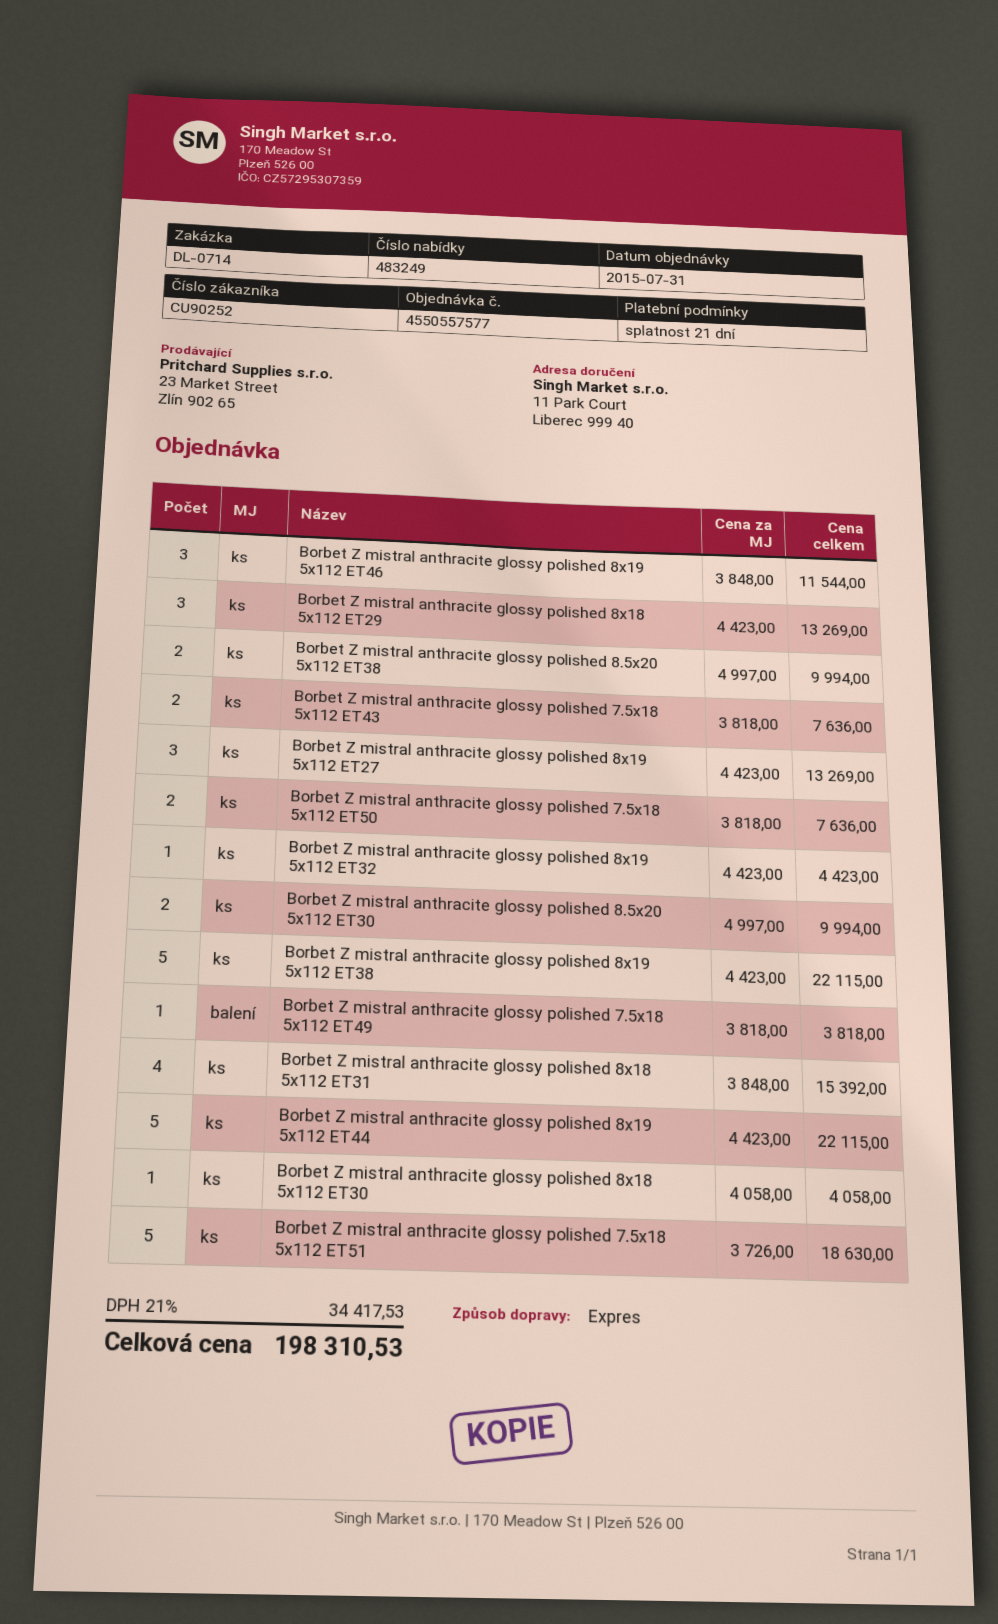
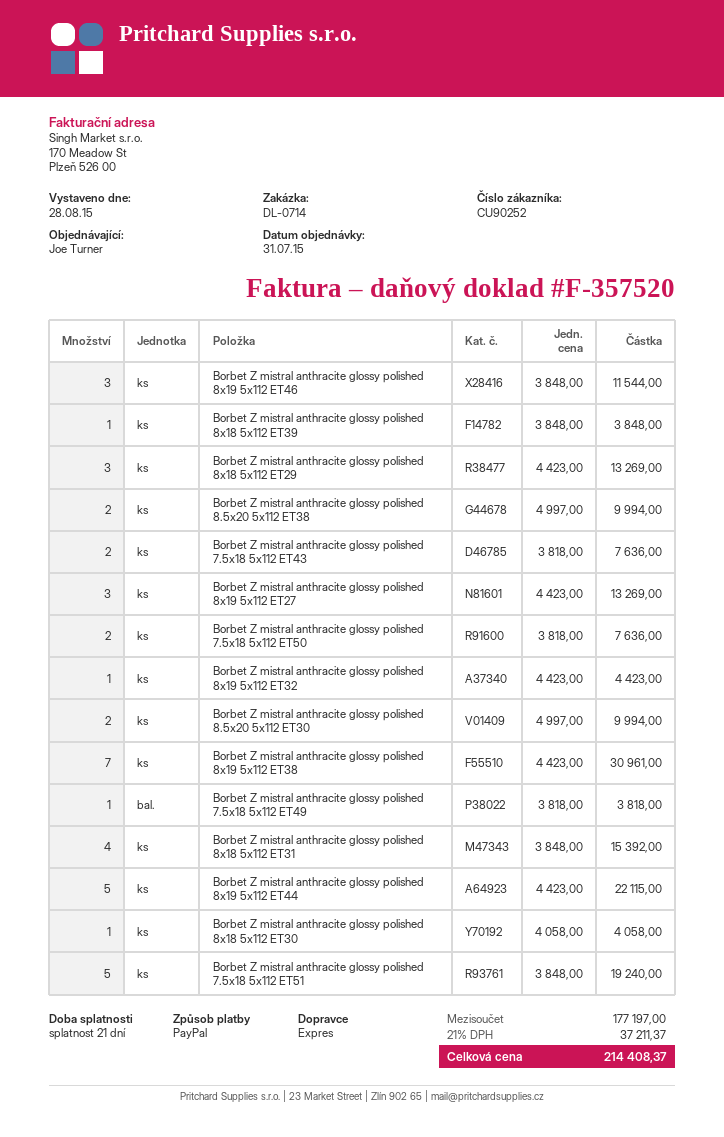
Borbet Z mistral anthracite glossy polished 8x19 5x112 ET38: 5 x 4423.00 = 22115.00 -> 7 x 4423.00 = 30961.00
Borbet Z mistral anthracite glossy polished 7.5x18 5x112 ET51: 5 x 3726.00 = 18630.00 -> 5 x 3848.00 = 19240.00
Borbet Z mistral anthracite glossy polished 8x18 5x112 ET39: none -> 1 x 3848.00 = 3848.00
tax: 21% = 34417.53 -> 21% = 37211.37
total: 198310.53 -> 214408.37

